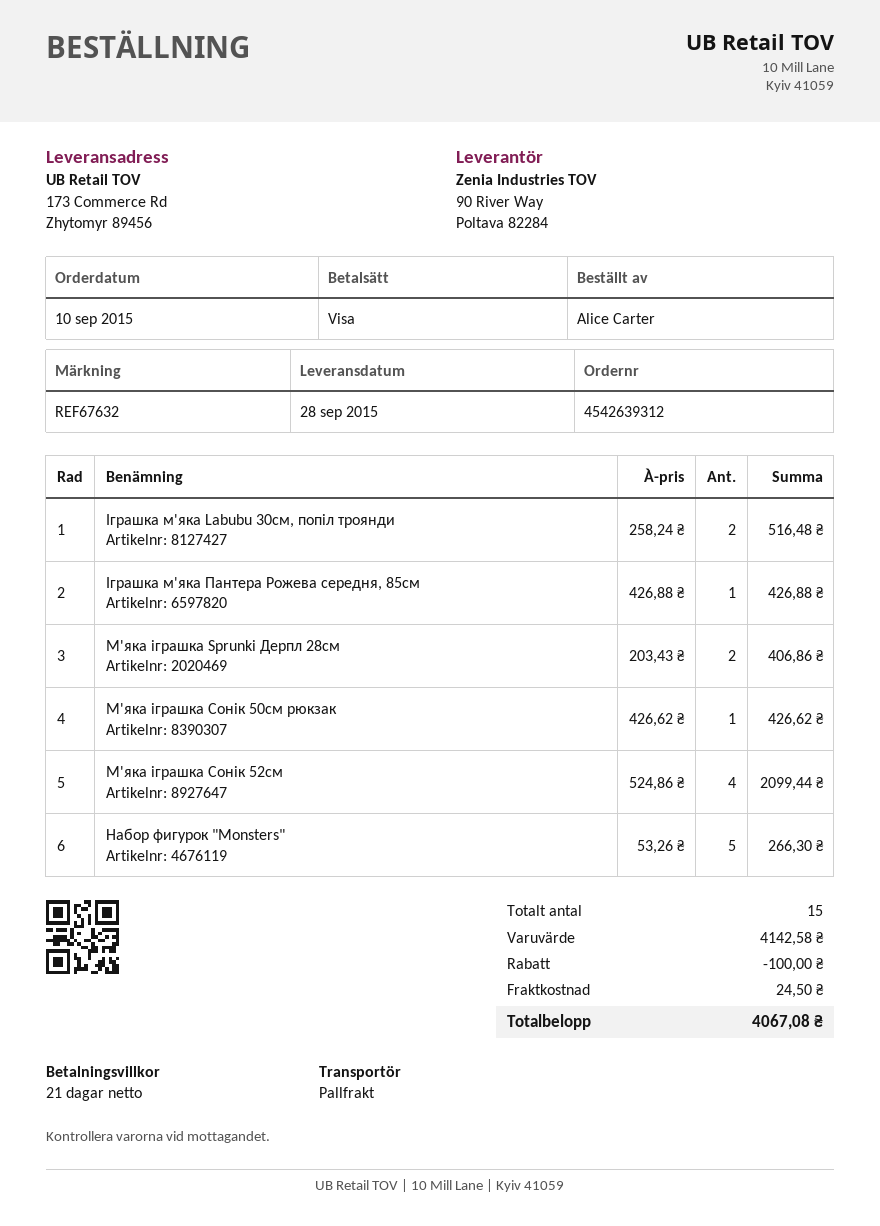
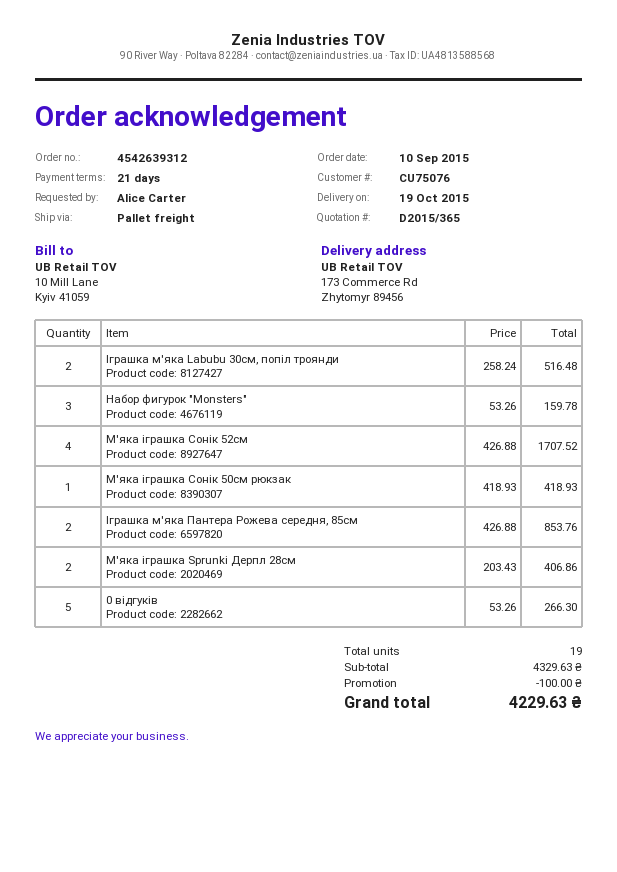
delivery date: 2015-09-28 -> 2015-10-19
Іграшка м'яка Пантера Рожева середня, 85см: 1 x 426.88 = 426.88 -> 2 x 426.88 = 853.76
М'яка іграшка Сонік 50см рюкзак: 1 x 426.62 = 426.62 -> 1 x 418.93 = 418.93
М'яка іграшка Сонік 52см: 4 x 524.86 = 2099.44 -> 4 x 426.88 = 1707.52
Набор фигурок "Monsters": 5 x 53.26 = 266.30 -> 3 x 53.26 = 159.78
0 відгуків: none -> 5 x 53.26 = 266.30
total quantity: 15 -> 19
subtotal: 4142.58 -> 4329.63
shipping: 24.50 -> none
total: 4067.08 -> 4229.63

